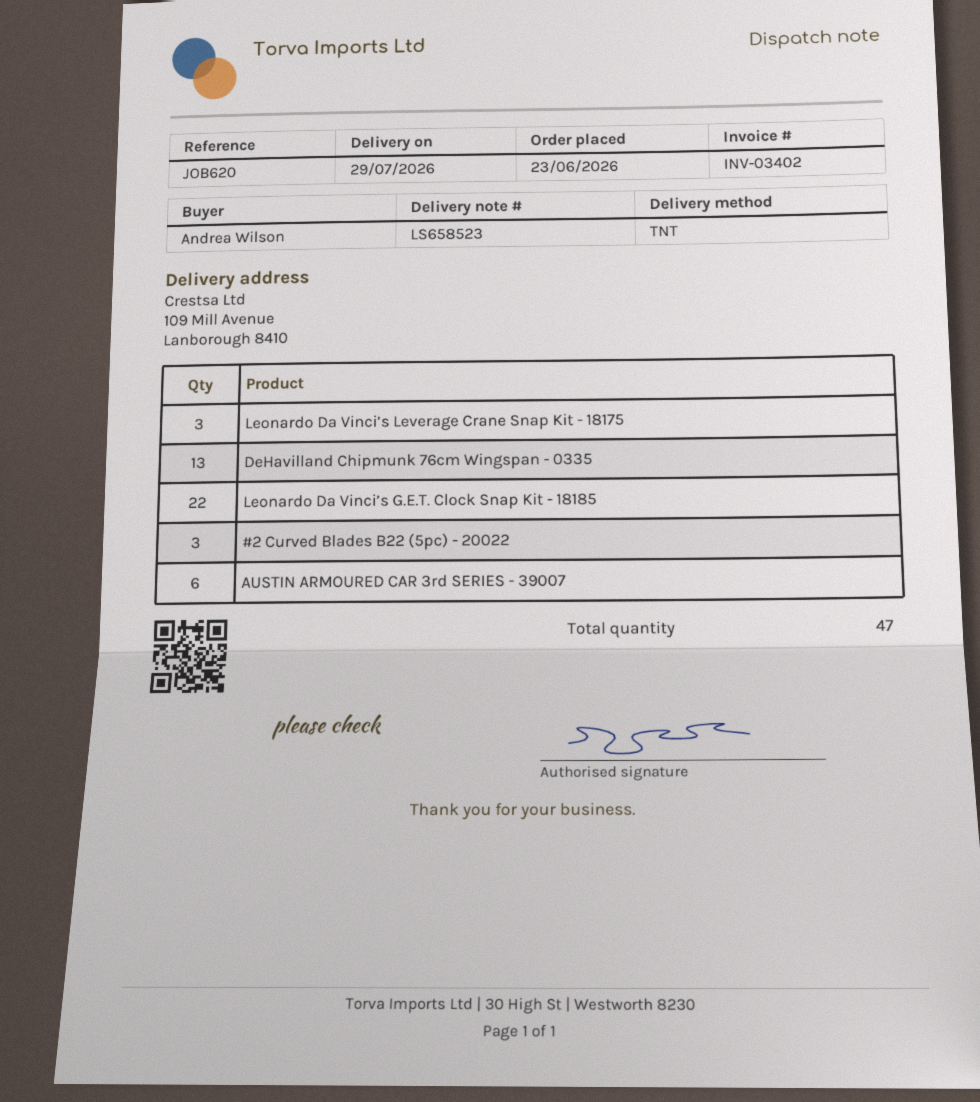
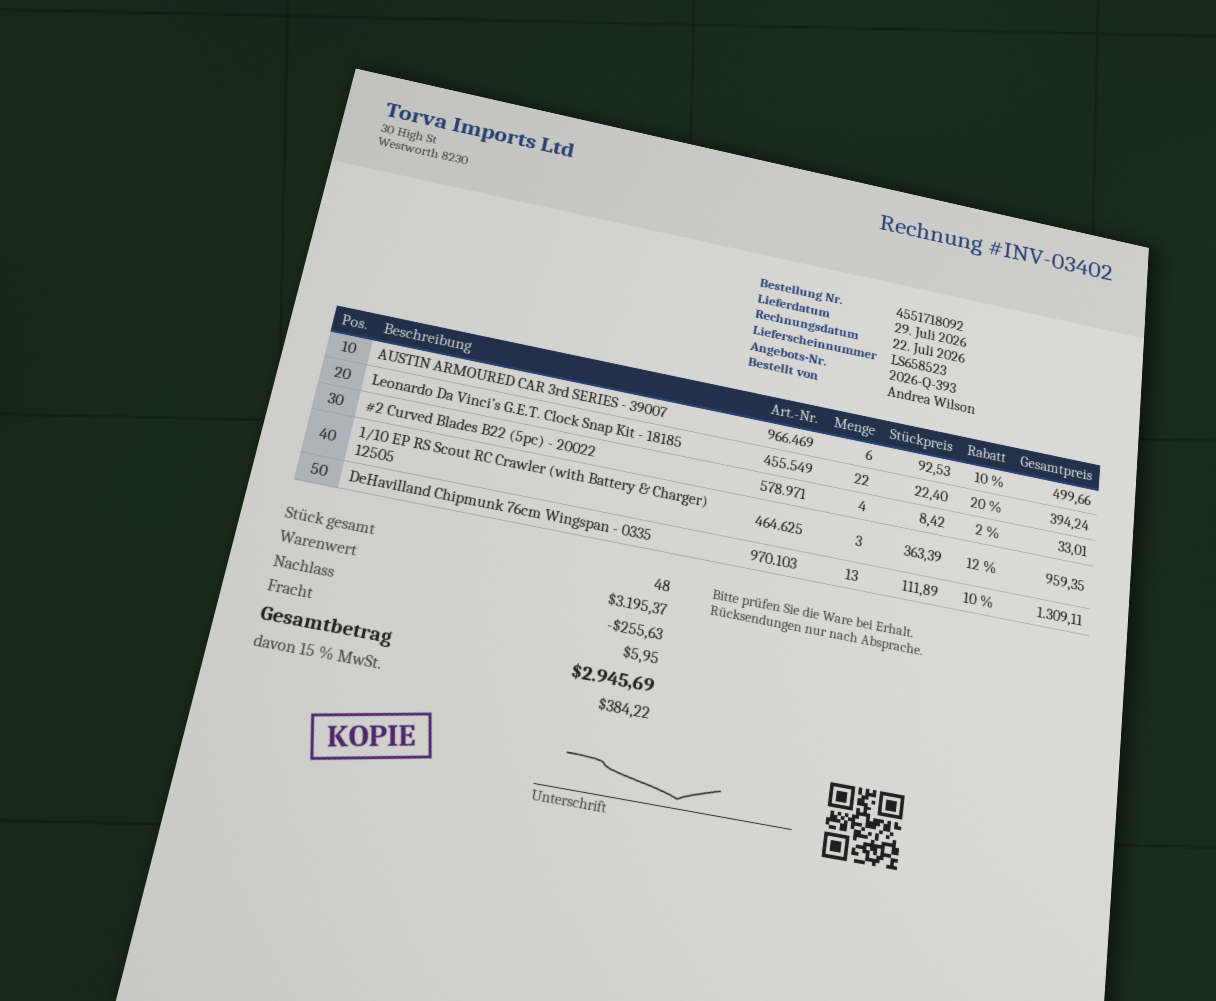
Leonardo Da Vinci’s Leverage Crane Snap Kit - 18175: 3 -> none
#2 Curved Blades B22 (5pc) - 20022: 3 -> 4
1/10 EP RS Scout RC Crawler (with Battery & Charger) 12505: none -> 3
total quantity: 47 -> 48

